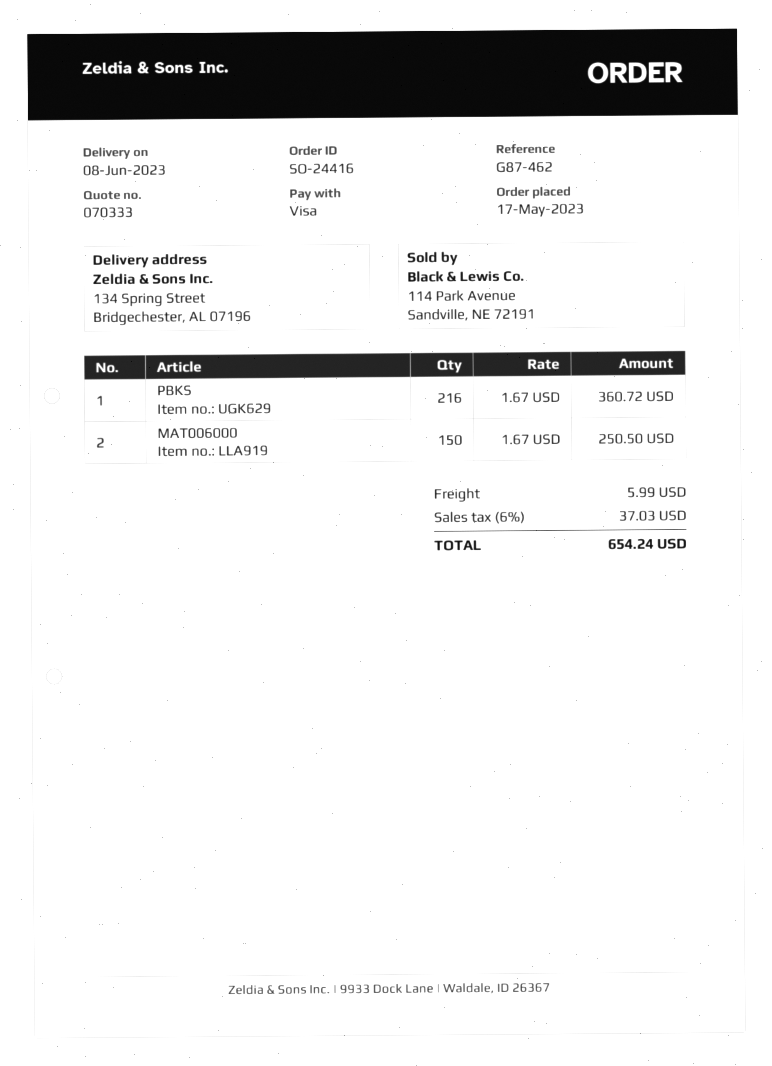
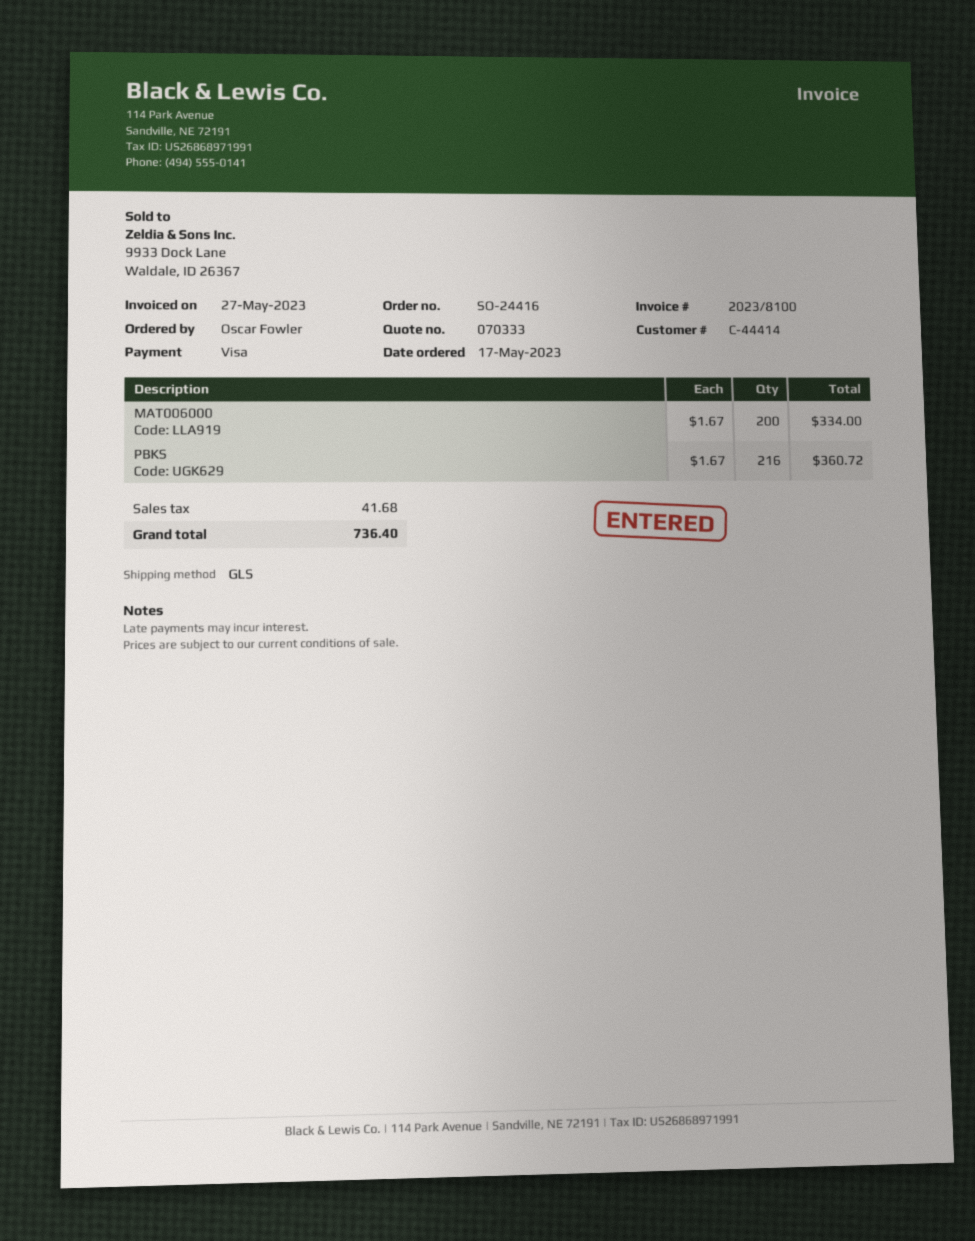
MAT006000: 150 x 1.67 = 250.50 -> 200 x 1.67 = 334.00
shipping: 5.99 -> none
tax: 37.03 -> 41.68
total: 654.24 -> 736.40

